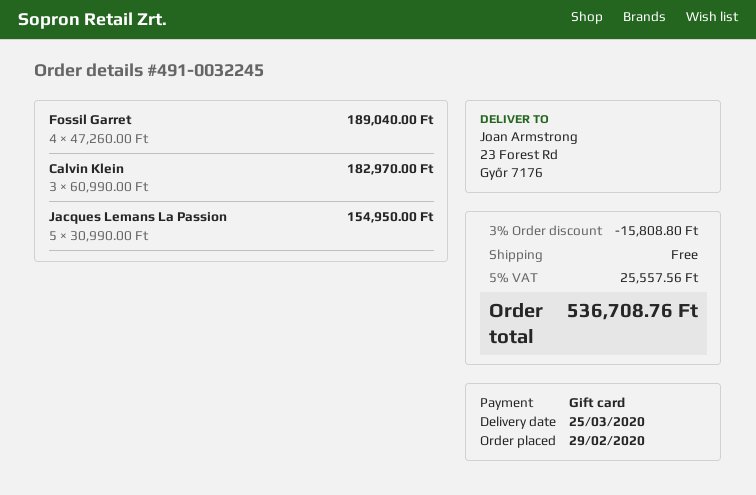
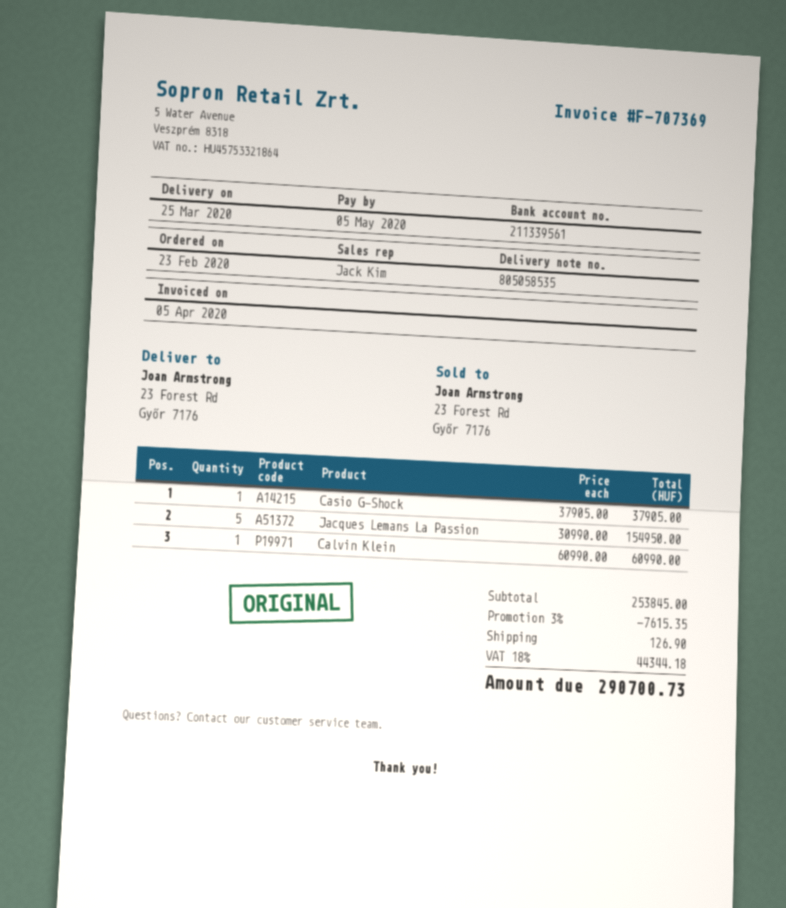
order date: 2020-02-29 -> 2020-02-23
Fossil Garret: 4 x 47260.00 = 189040.00 -> none
Calvin Klein: 3 x 60990.00 = 182970.00 -> 1 x 60990.00 = 60990.00
Casio G-Shock: none -> 1 x 37905.00 = 37905.00
discount: 3% = 15808.80 -> 3% = 7615.35
shipping: 0.00 -> 126.90
tax: 5% = 25557.56 -> 18% = 44344.18
total: 536708.76 -> 290700.73

